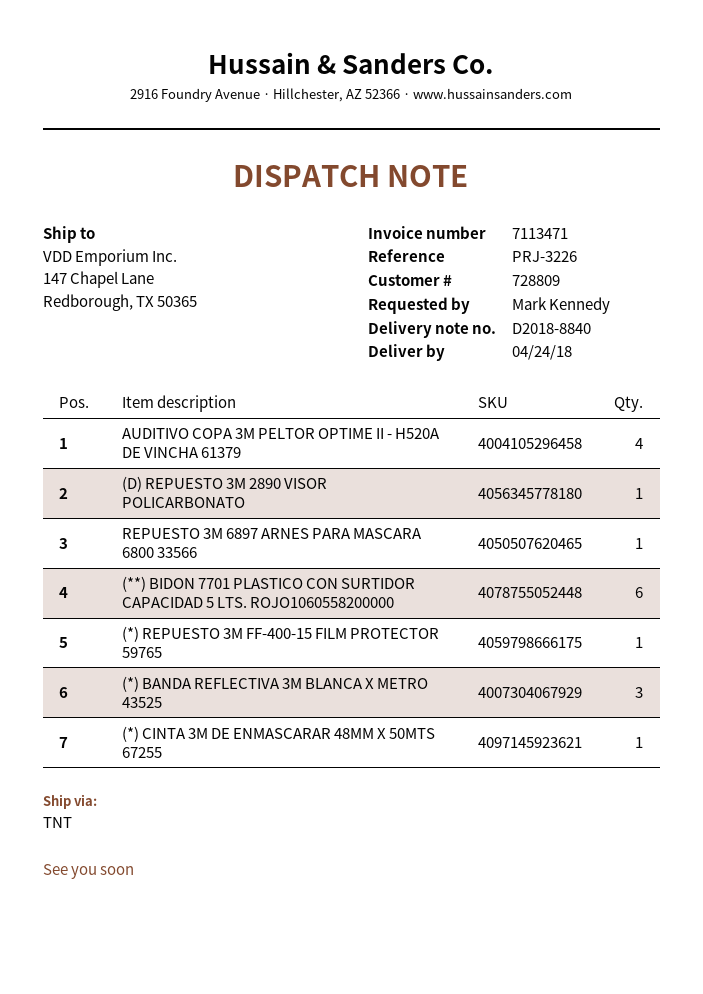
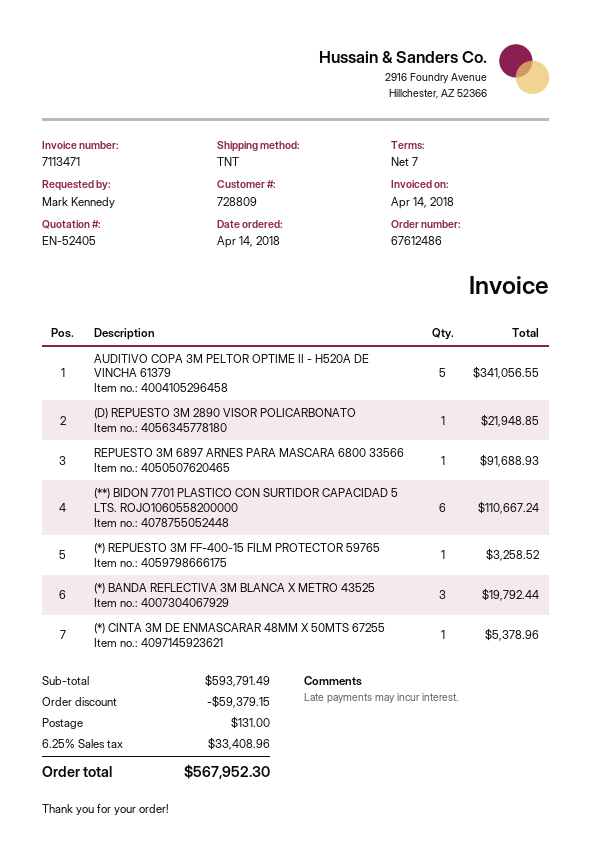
AUDITIVO COPA 3M PELTOR OPTIME II - H520A DE VINCHA 61379: 4 -> 5

